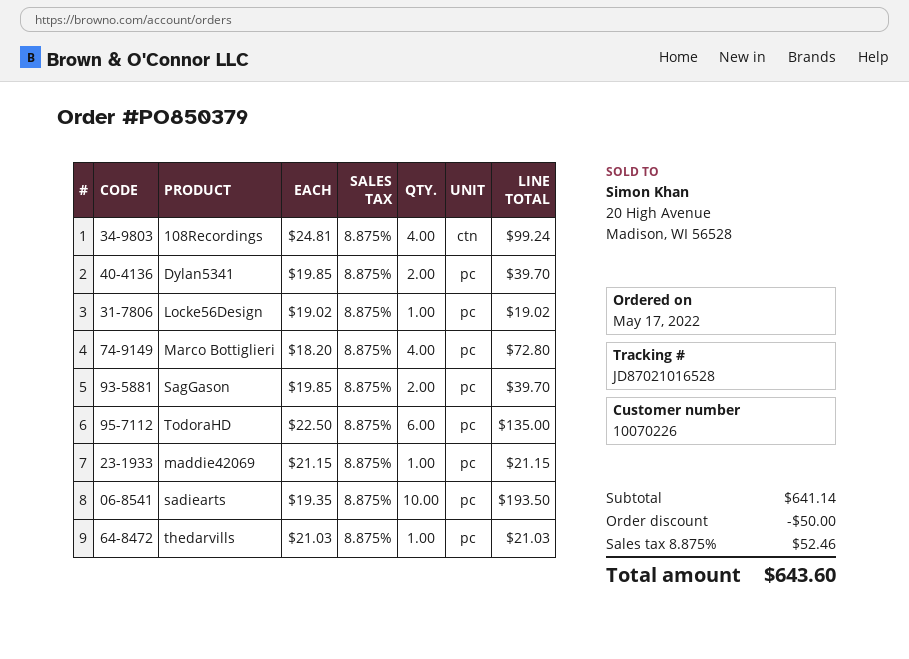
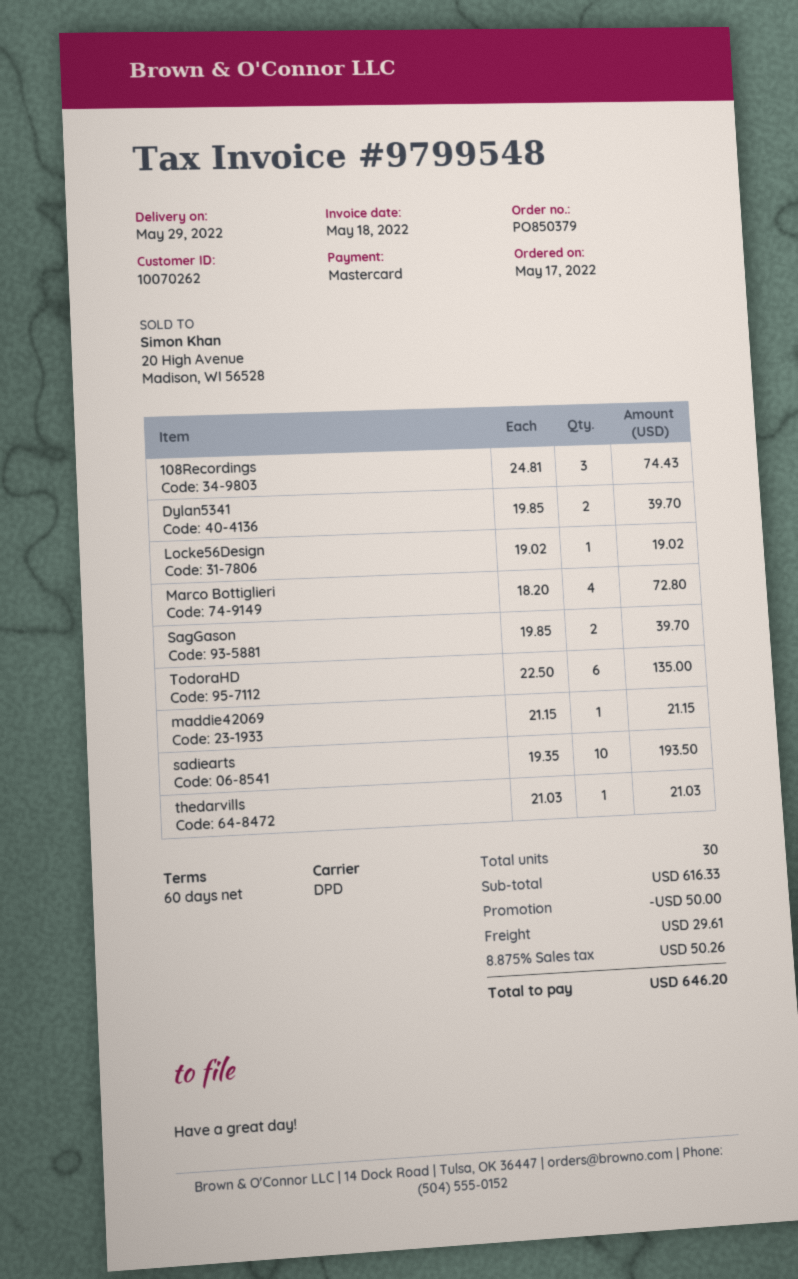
customer number: 10070226 -> 10070262
108Recordings: 4 x 24.81 = 99.24 -> 3 x 24.81 = 74.43
subtotal: 641.14 -> 616.33
shipping: none -> 29.61
tax: 8.875% = 52.46 -> 8.875% = 50.26
total: 643.60 -> 646.20

